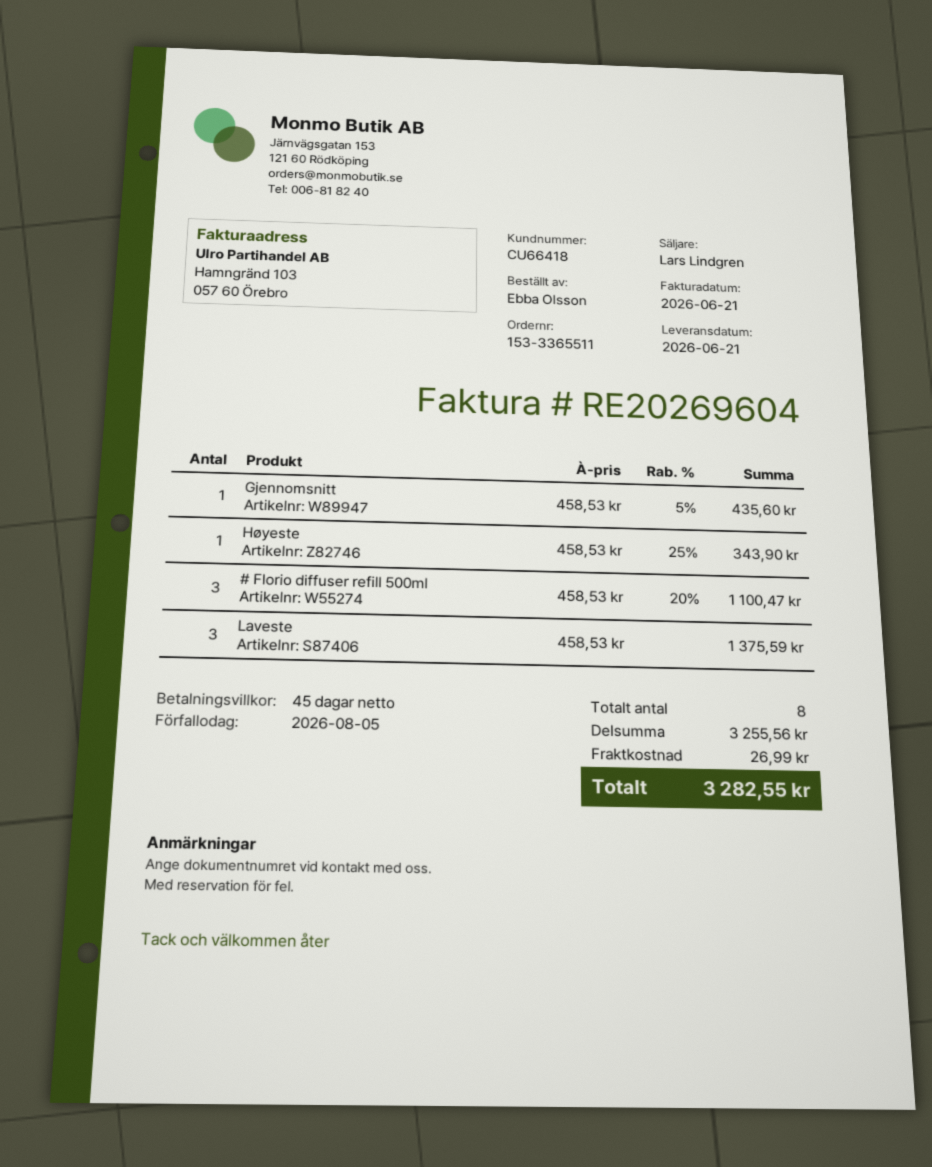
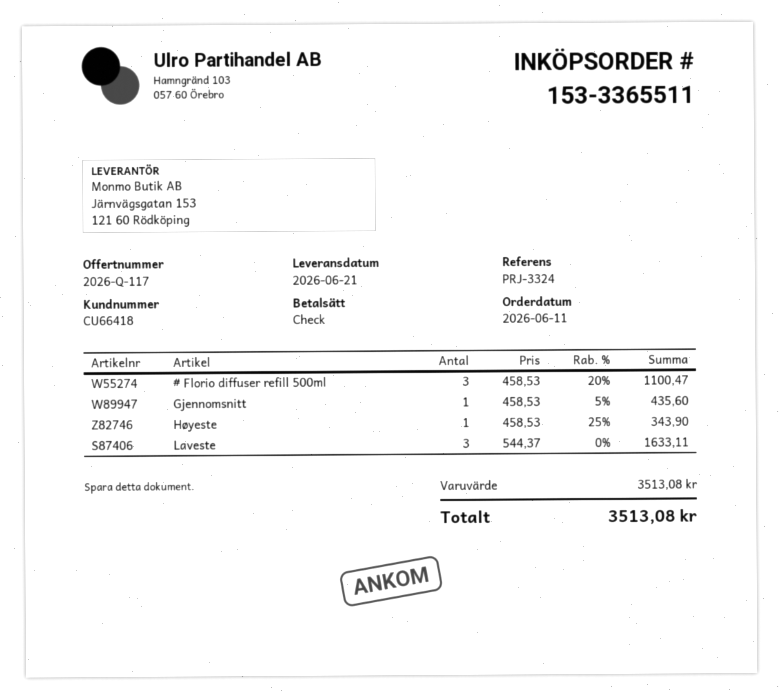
Laveste: 3 x 458.53 = 1375.59 -> 3 x 544.37 = 1633.11
subtotal: 3255.56 -> 3513.08
shipping: 26.99 -> none
total: 3282.55 -> 3513.08

